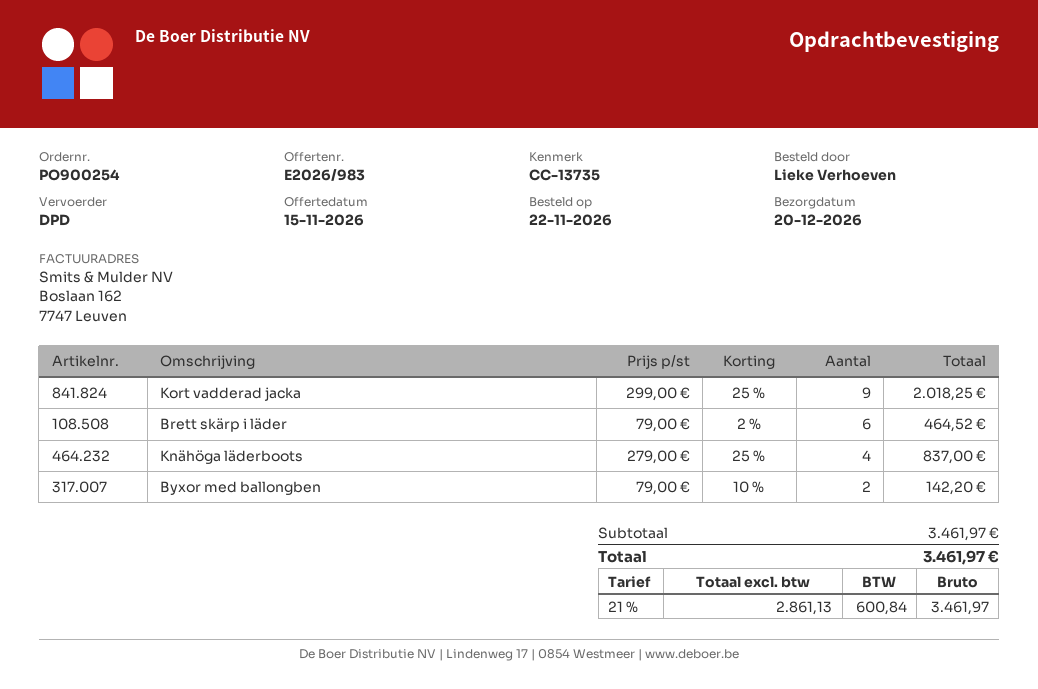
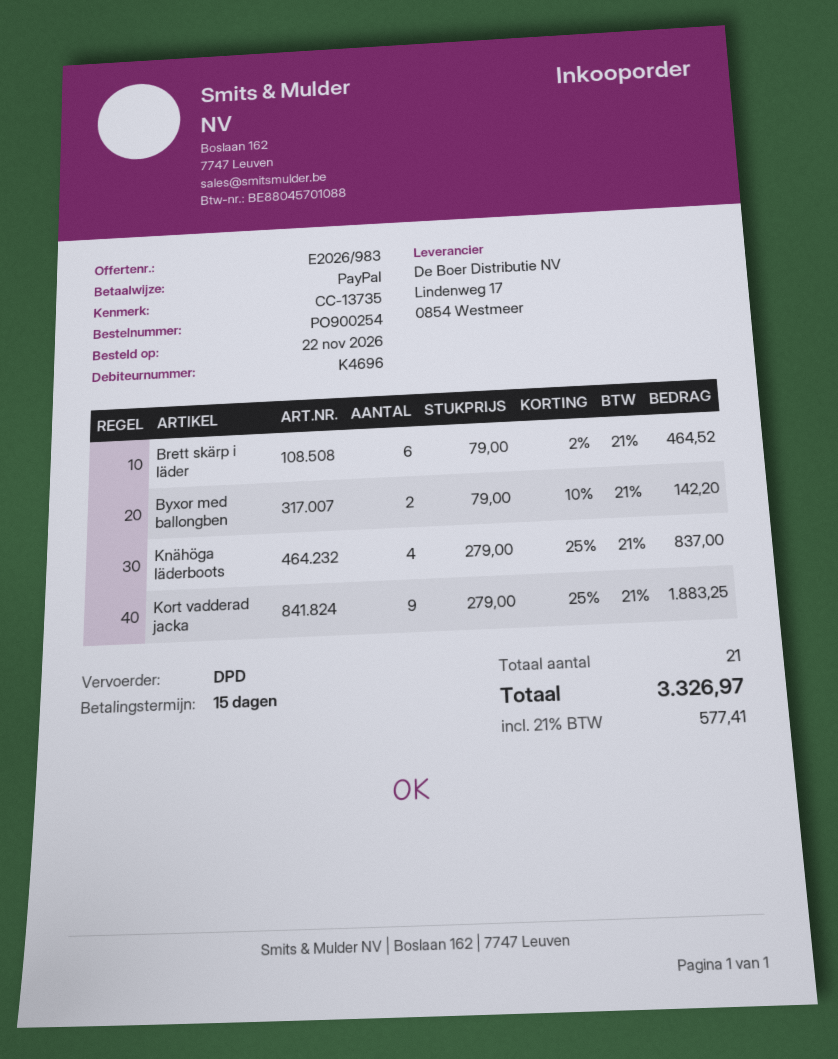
Kort vadderad jacka: 9 x 299.00 - 25% = 2018.25 -> 9 x 279.00 - 25% = 1883.25
tax: 21% = 600.84 -> 21% = 577.41
total: 3461.97 -> 3326.97

